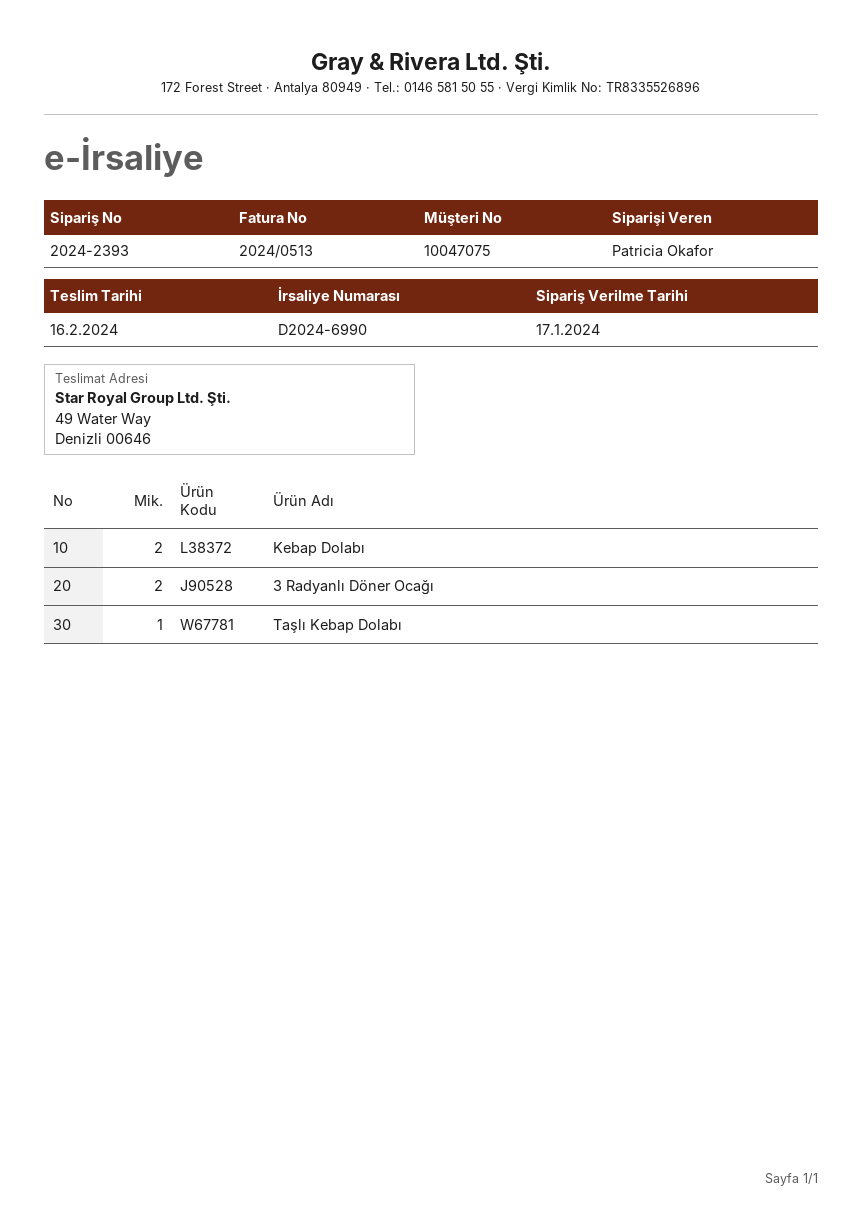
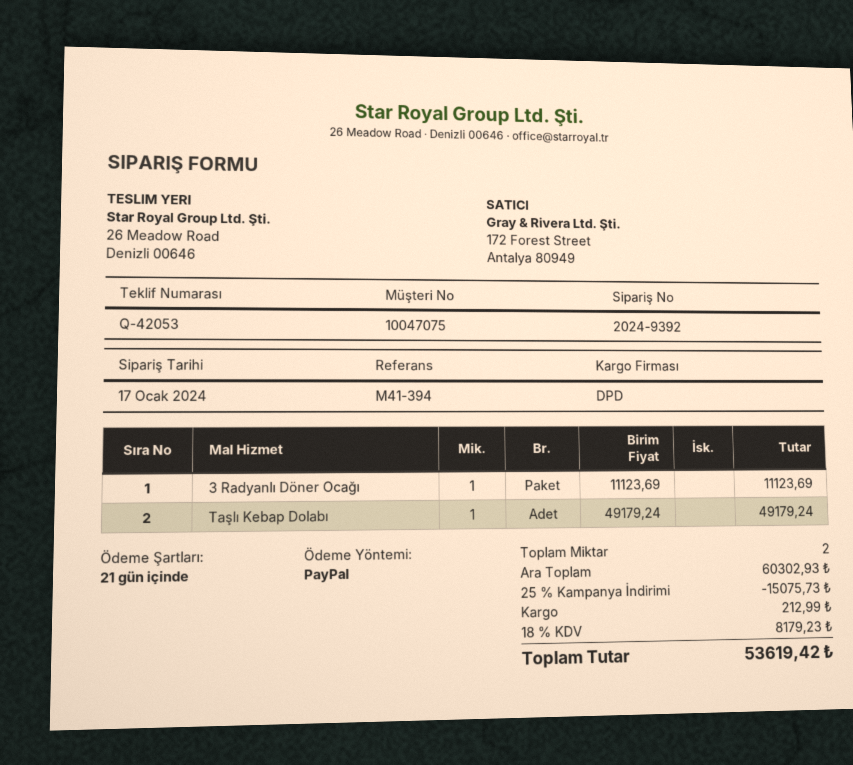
order number: 2024-2393 -> 2024-9392
ship to: 49 Water Way, Denizli 00646 -> 26 Meadow Road, Denizli 00646
Kebap Dolabı: 2 -> none
3 Radyanlı Döner Ocağı: 2 -> 1

